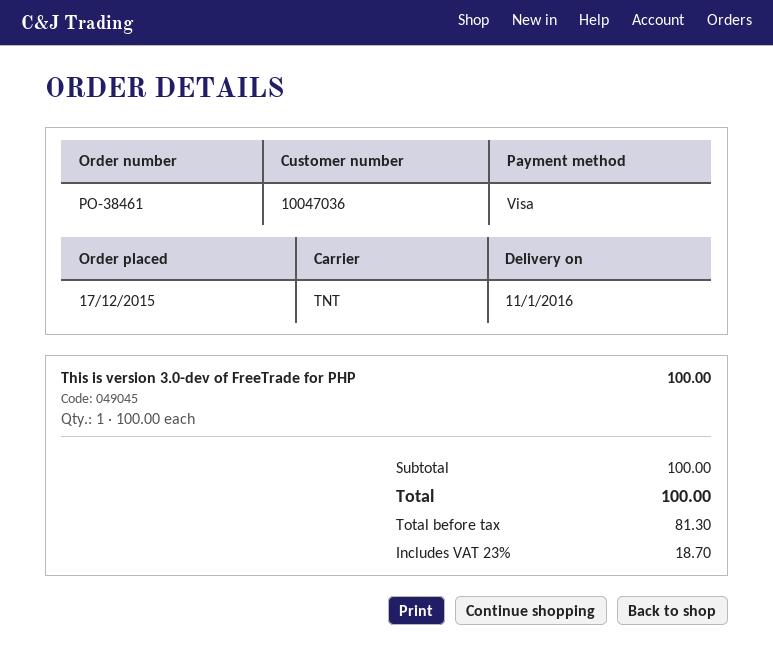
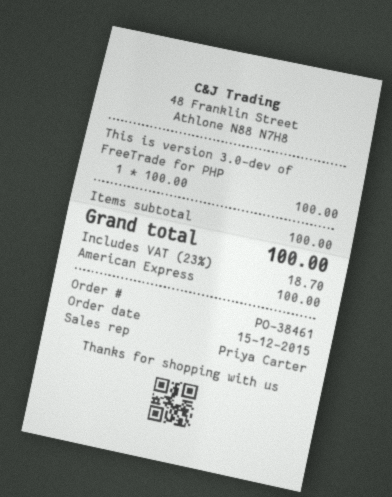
order date: 2015-12-17 -> 2015-12-15
payment method: Visa -> American Express

